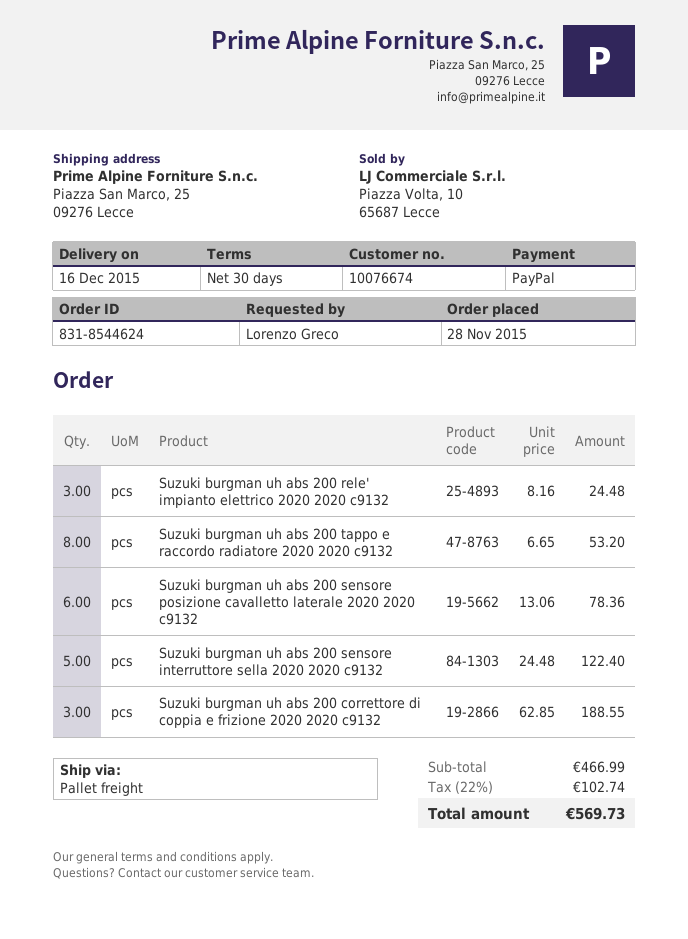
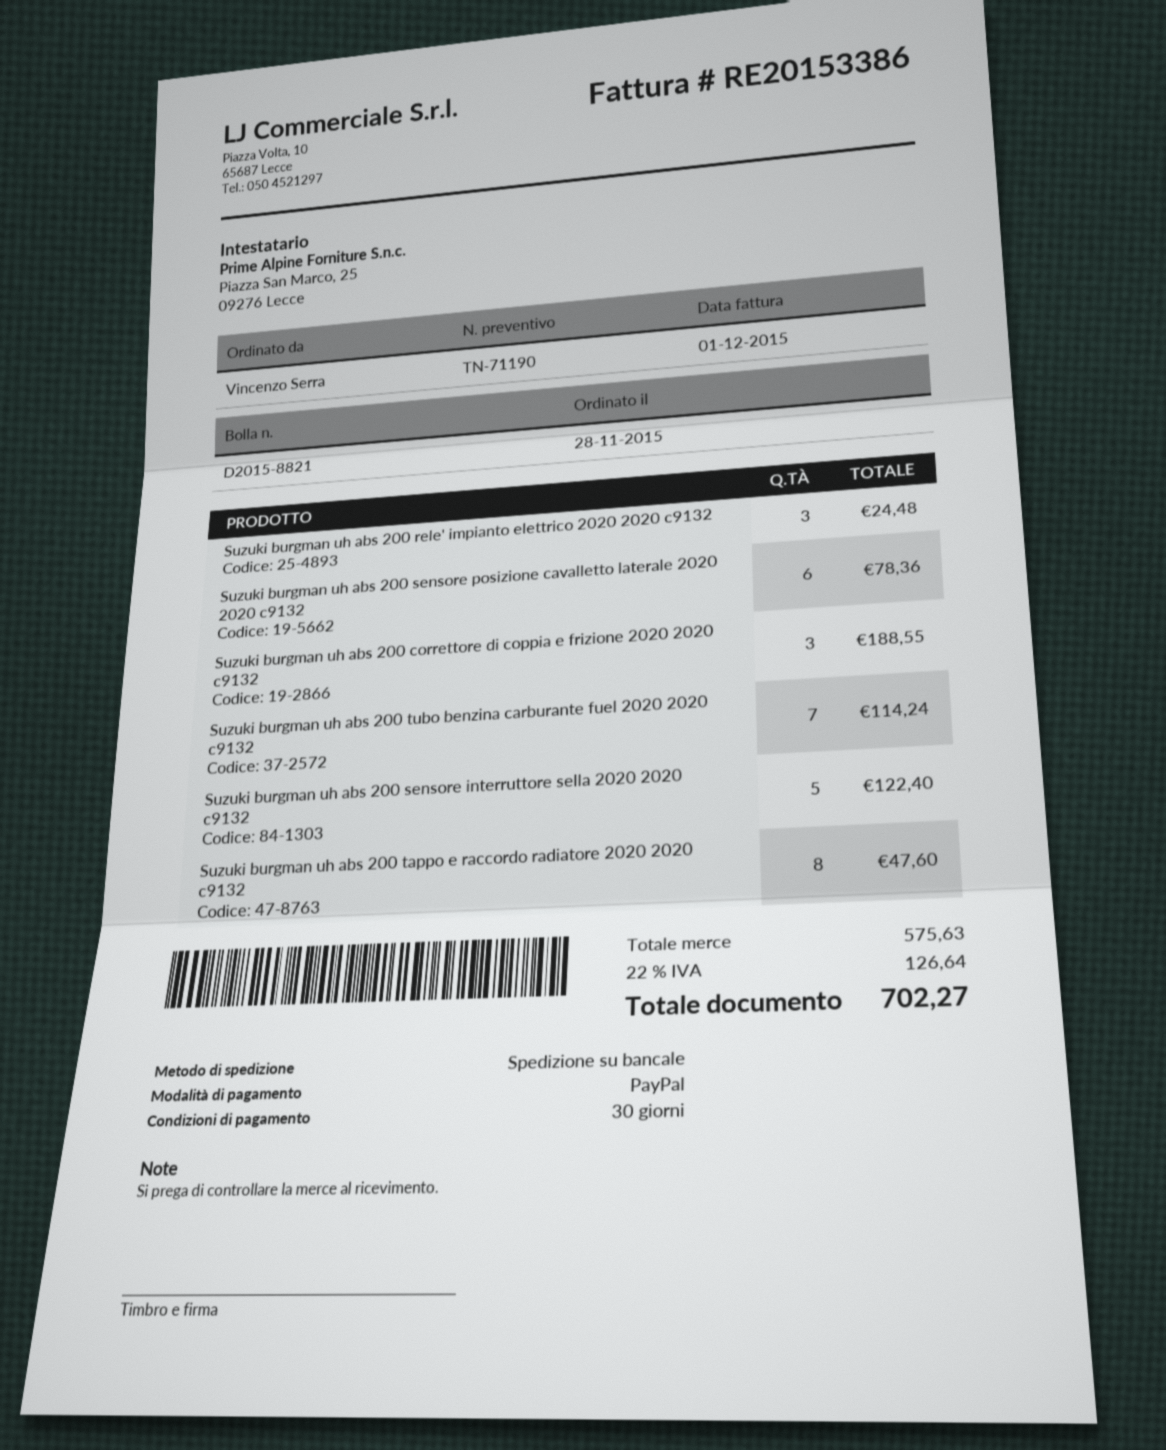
ordered by: Lorenzo Greco -> Vincenzo Serra
Suzuki burgman uh abs 200 tappo e raccordo radiatore 2020 2020 c9132: 8 for 53.20 -> 8 for 47.60
Suzuki burgman uh abs 200 tubo benzina carburante fuel 2020 2020 c9132: none -> 7 for 114.24
subtotal: 466.99 -> 575.63
tax: 22% = 102.74 -> 22% = 126.64
total: 569.73 -> 702.27

